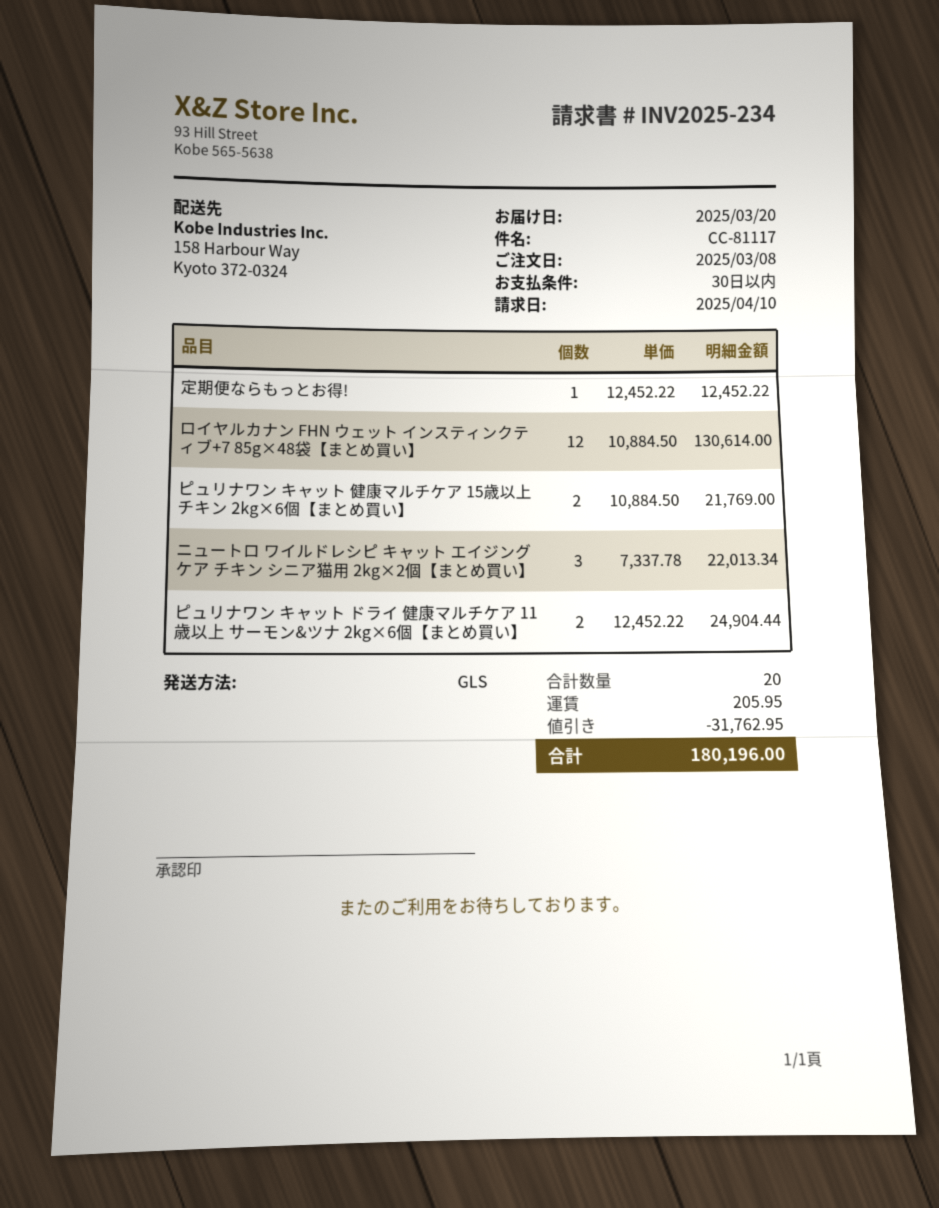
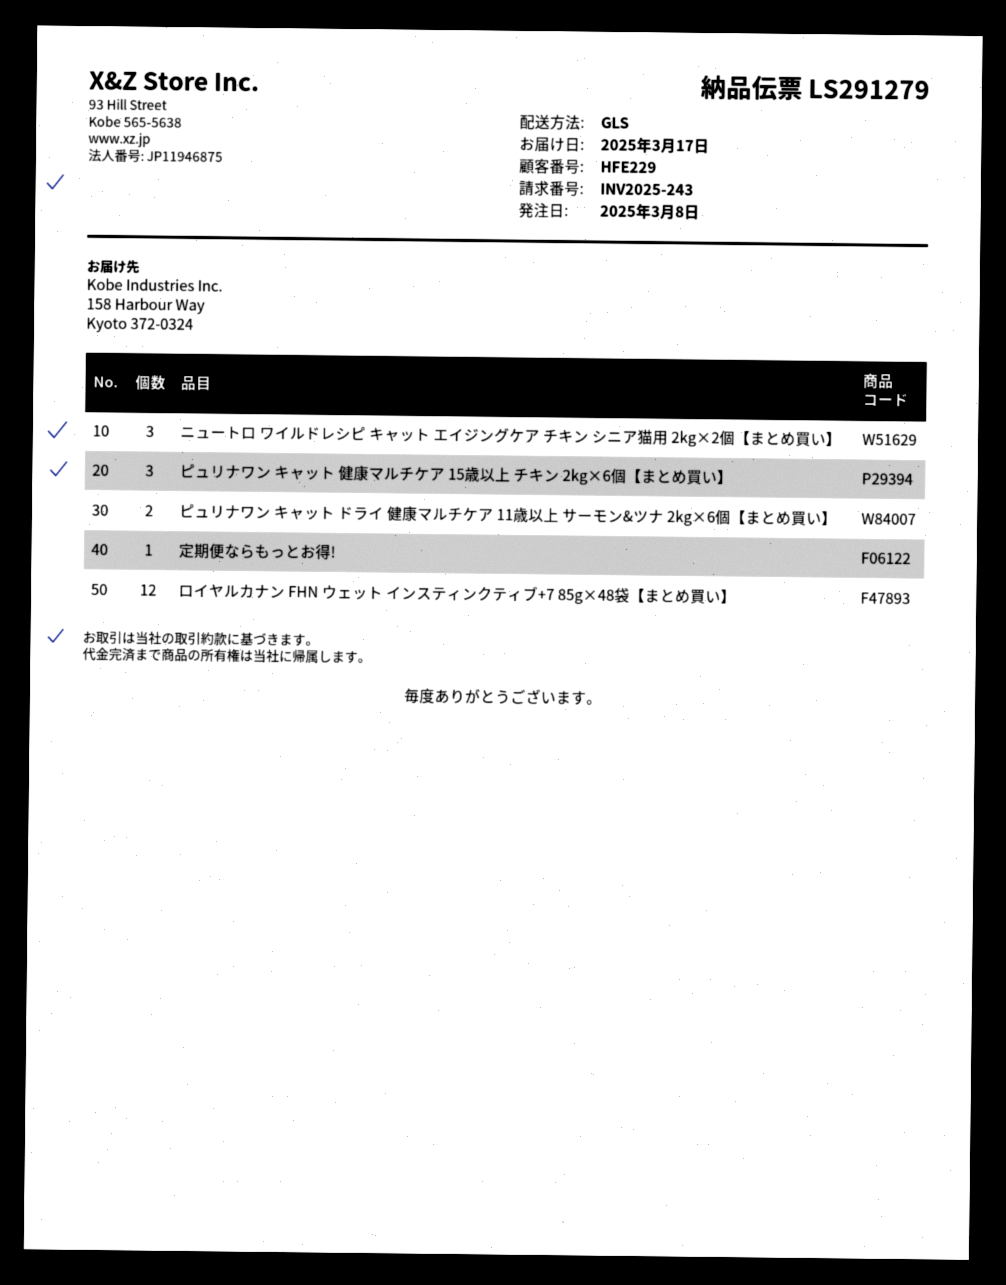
delivery date: 2025-03-20 -> 2025-03-17
invoice number: INV2025-234 -> INV2025-243
ピュリナワン キャット 健康マルチケア 15歳以上 チキン 2kg×6個【まとめ買い】: 2 -> 3

